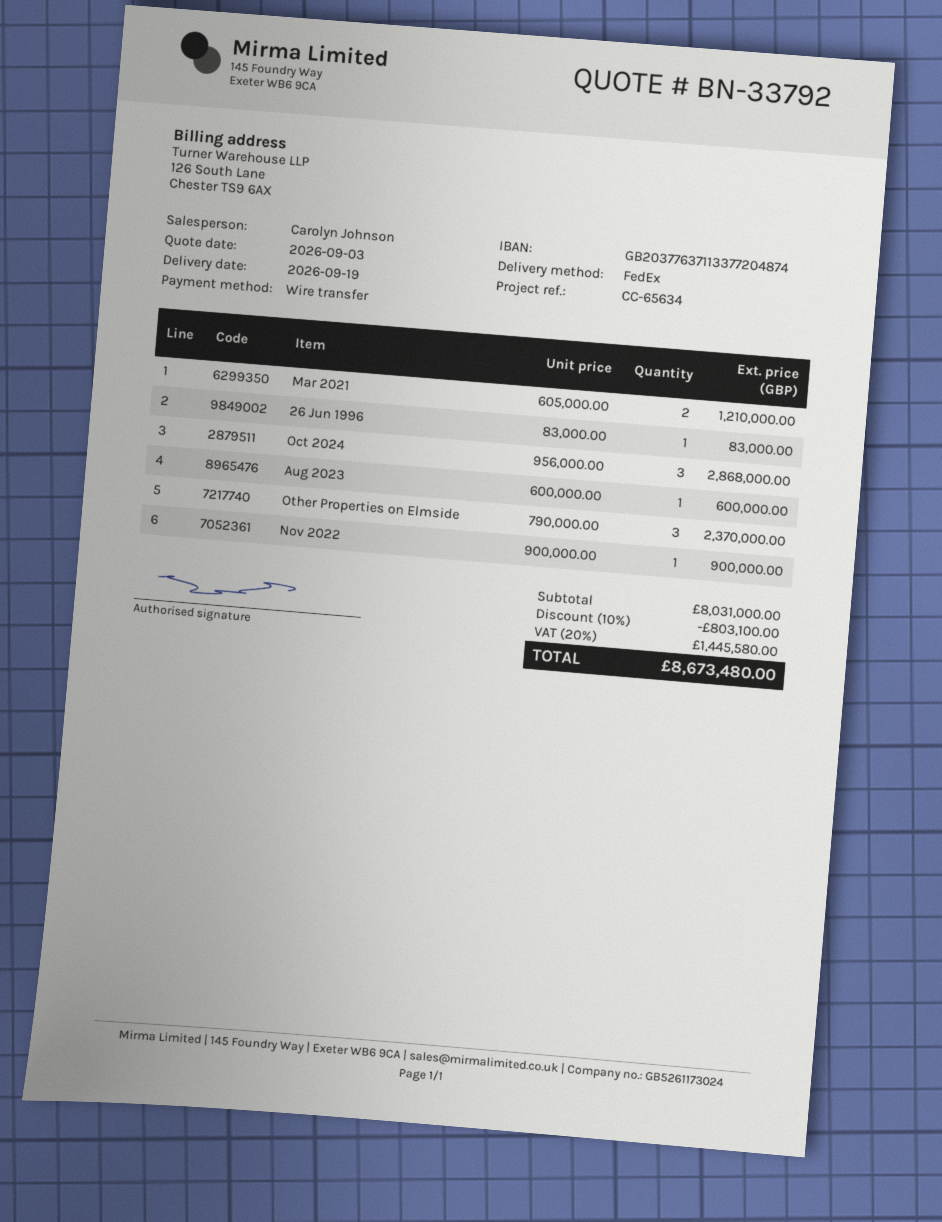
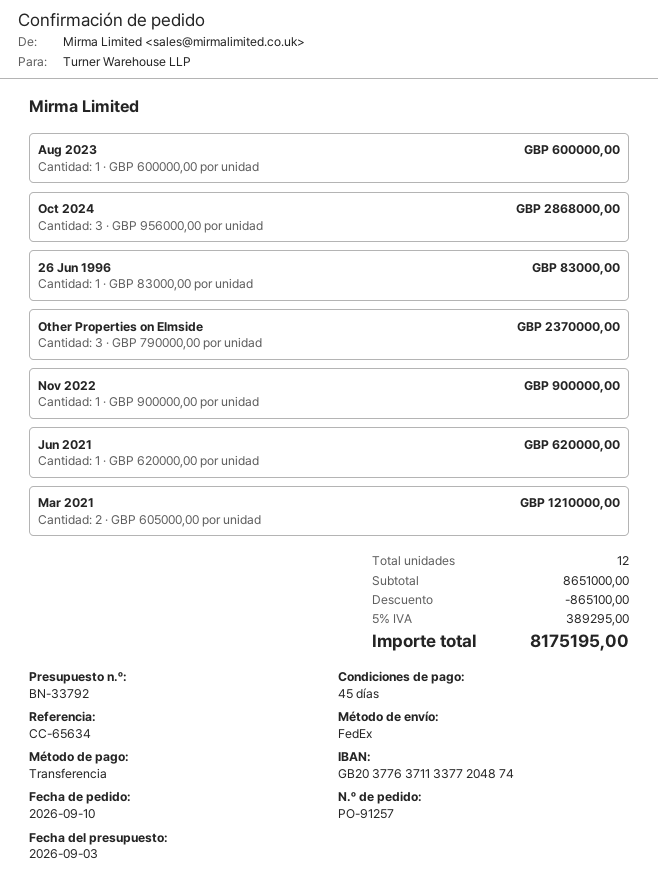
Jun 2021: none -> 1 x 620000.00 = 620000.00
subtotal: 8031000.00 -> 8651000.00
discount: 803100.00 -> 865100.00
tax: 20% = 1445580.00 -> 5% = 389295.00
total: 8673480.00 -> 8175195.00

